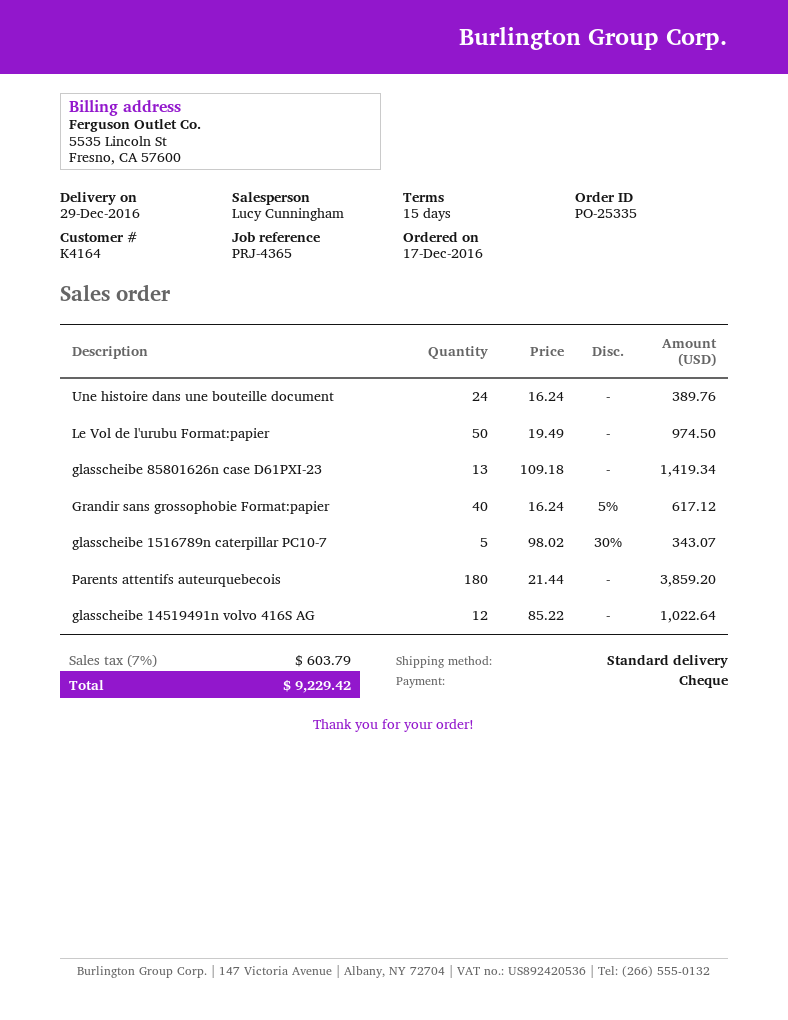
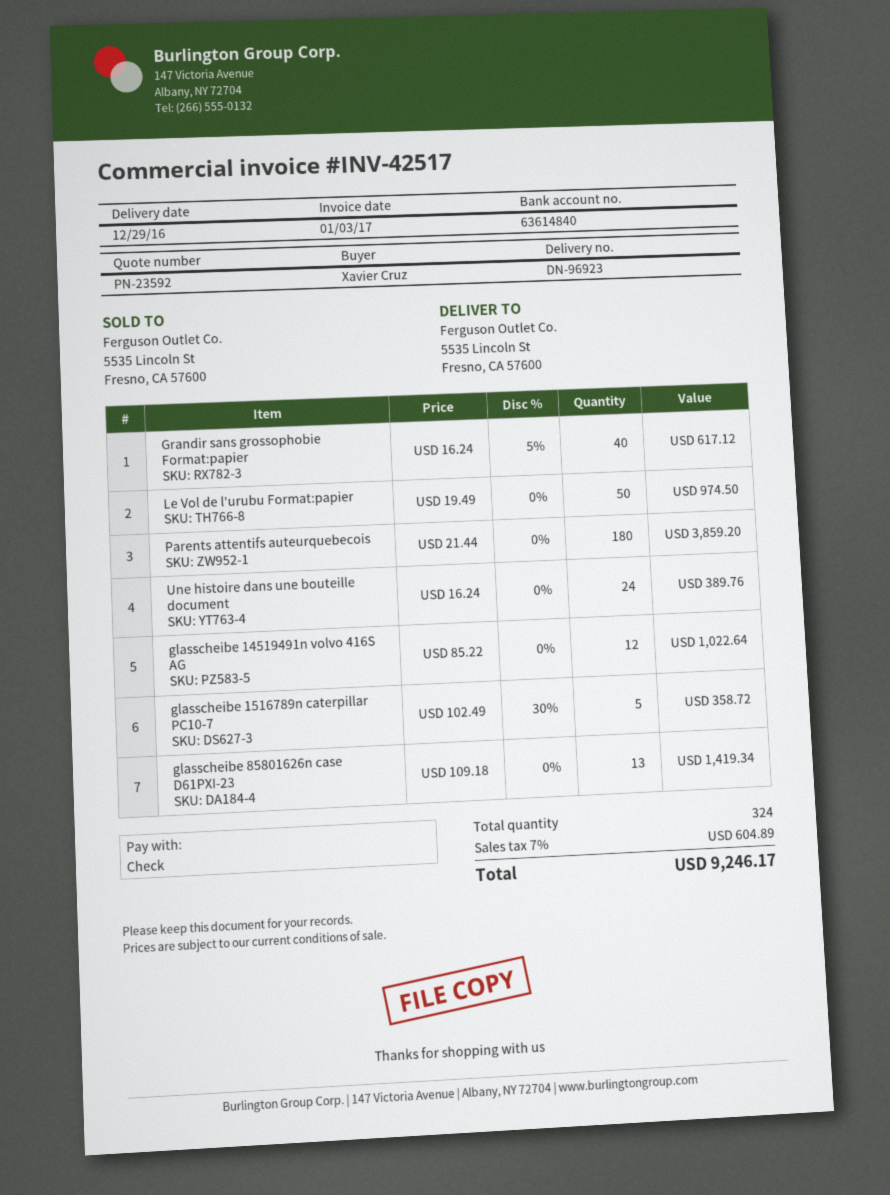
glasscheibe 1516789n caterpillar PC10-7: 5 x 98.02 - 30% = 343.07 -> 5 x 102.49 - 30% = 358.72
tax: 7% = 603.79 -> 7% = 604.89
total: 9229.42 -> 9246.17

